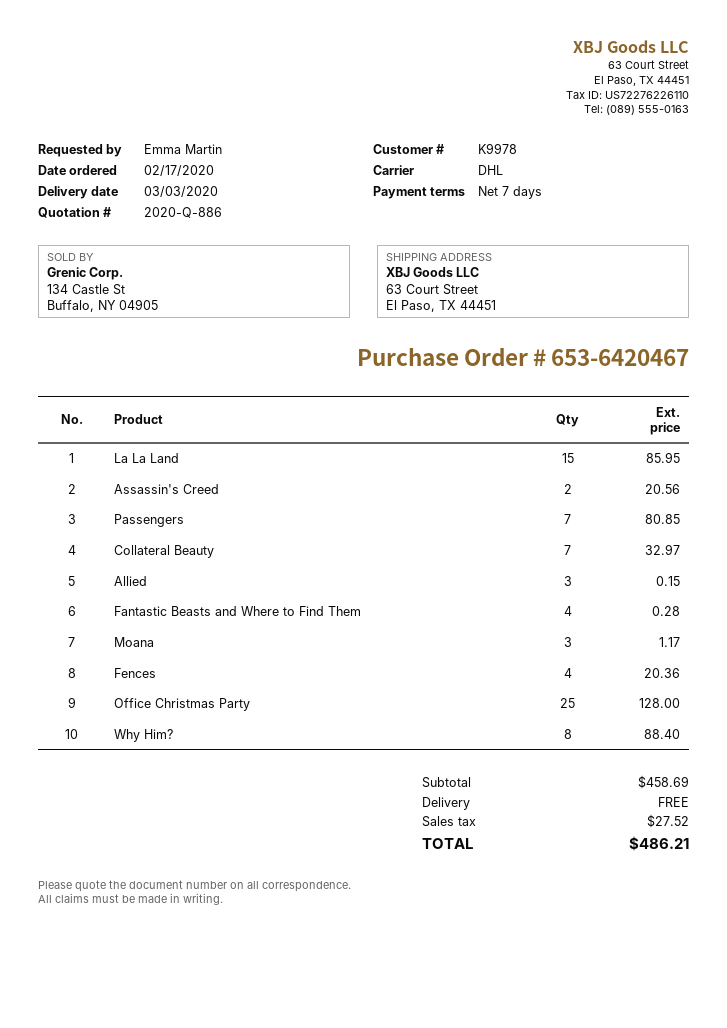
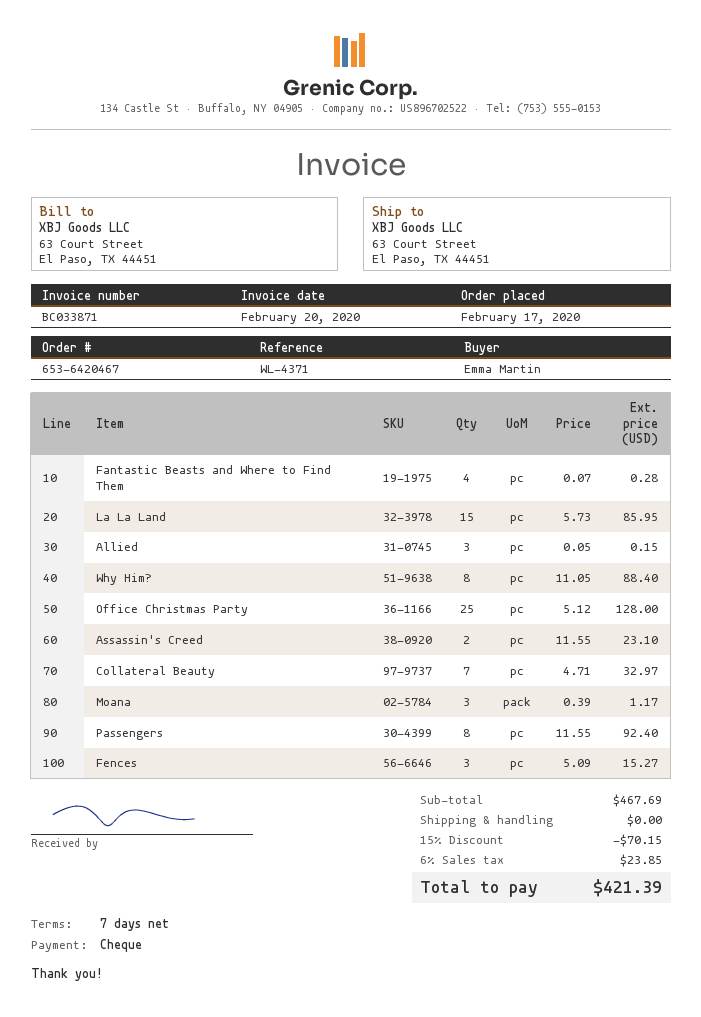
Assassin's Creed: 2 for 20.56 -> 2 for 23.10
Passengers: 7 for 80.85 -> 8 for 92.40
Fences: 4 for 20.36 -> 3 for 15.27
subtotal: 458.69 -> 467.69
discount: none -> 15% = 70.15
tax: 27.52 -> 23.85
total: 486.21 -> 421.39

